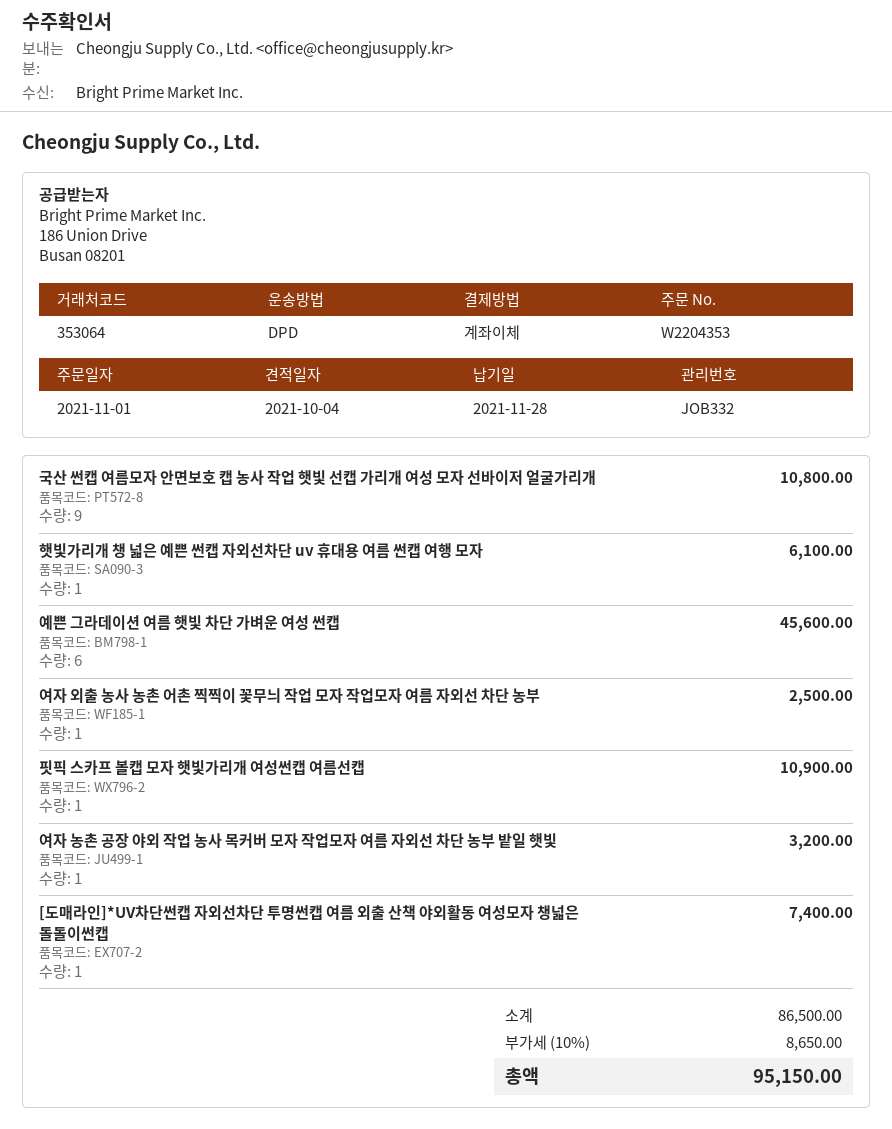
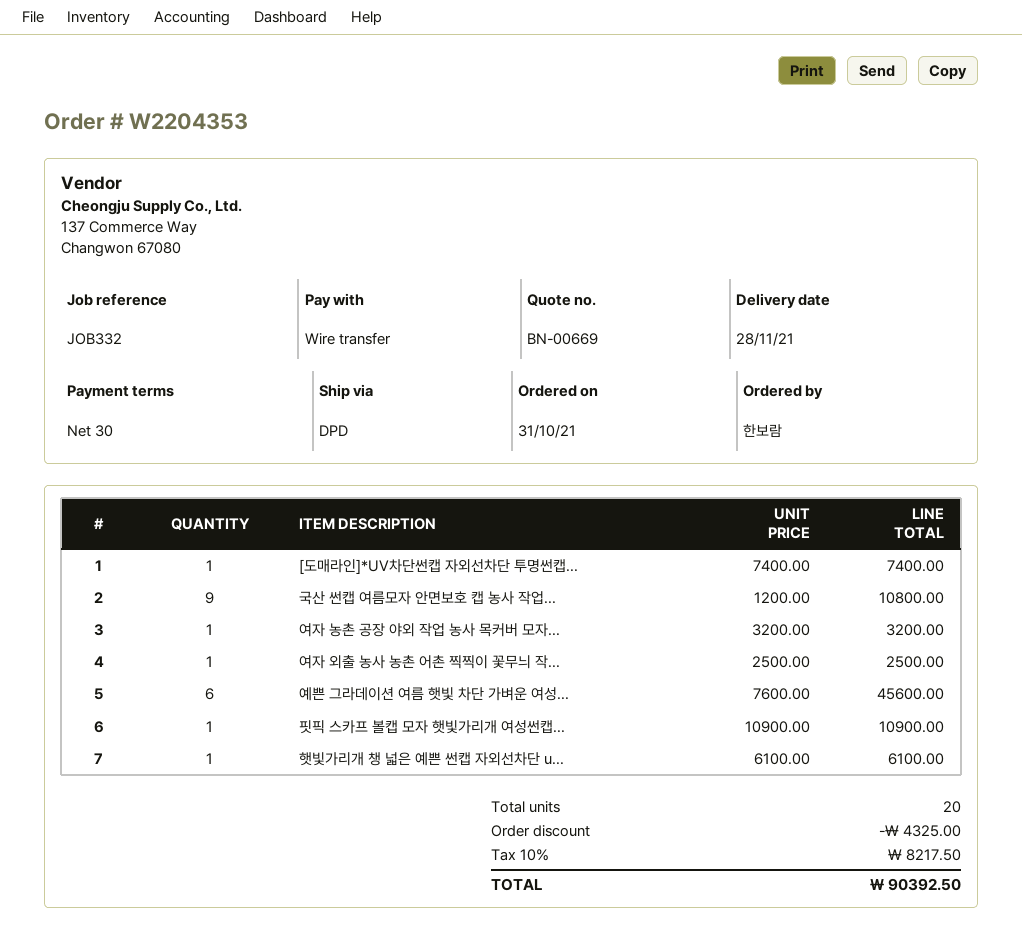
order date: 2021-11-01 -> 2021-10-31
discount: none -> 4325.00
tax: 10% = 8650.00 -> 10% = 8217.50
total: 95150.00 -> 90392.50

